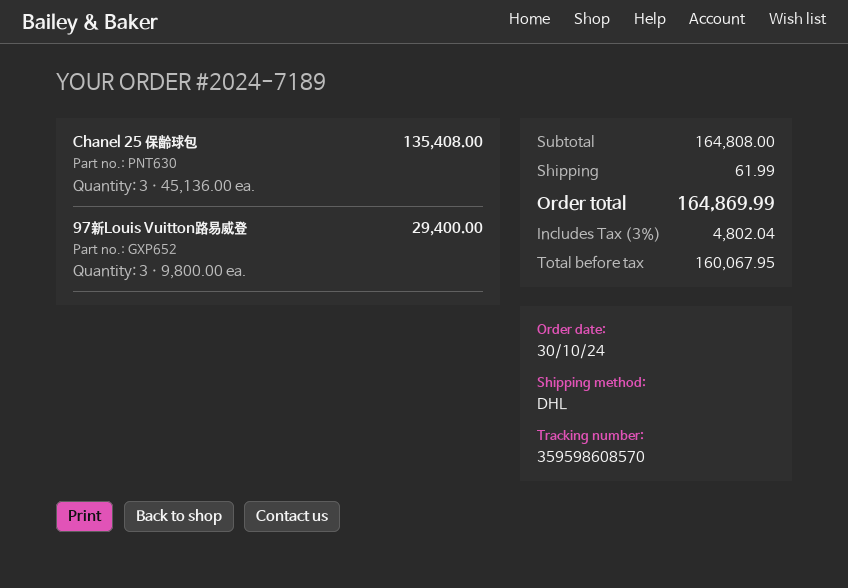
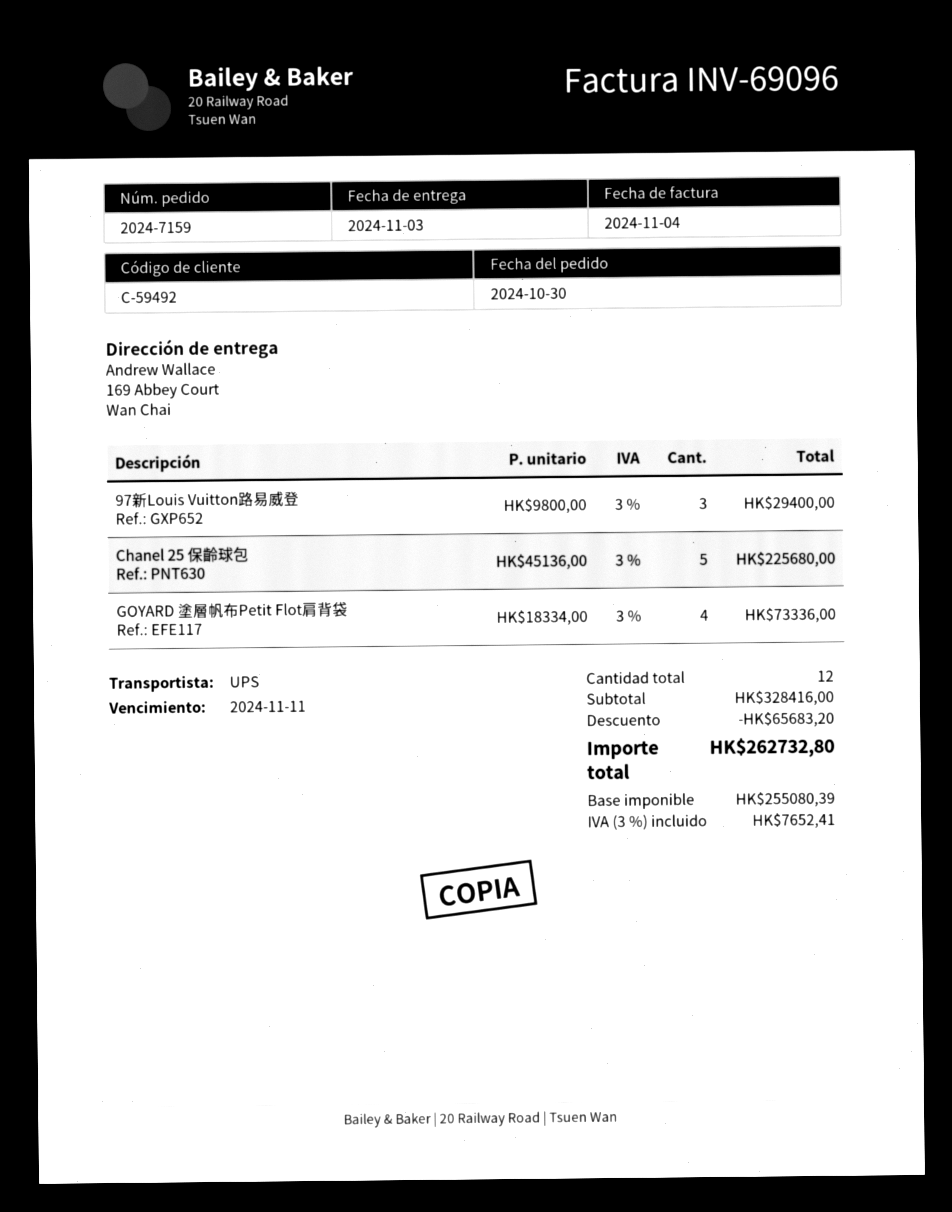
order number: 2024-7189 -> 2024-7159
shipping method: DHL -> UPS
Chanel 25 保齡球包: 3 x 45136.00 = 135408.00 -> 5 x 45136.00 = 225680.00
GOYARD 塗層帆布Petit Flot肩背袋: none -> 4 x 18334.00 = 73336.00
subtotal: 164808.00 -> 328416.00
discount: none -> 65683.20
shipping: 61.99 -> none
net: 160067.95 -> 255080.39
tax: 3% = 4802.04 -> 3% = 7652.41
total: 164869.99 -> 262732.80

